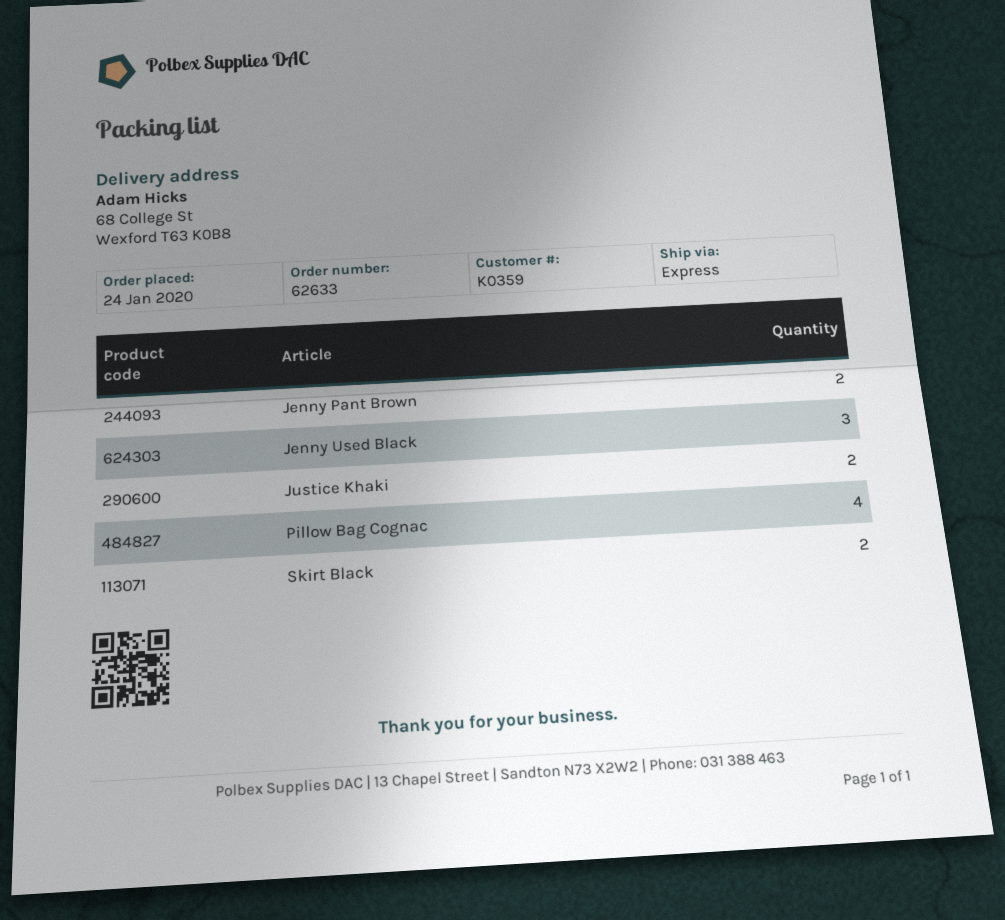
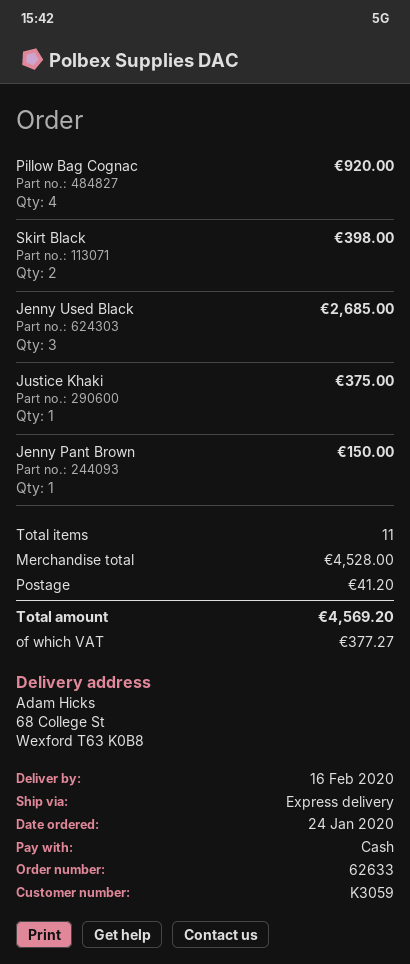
customer number: K0359 -> K3059
Jenny Pant Brown: 2 -> 1
Justice Khaki: 2 -> 1

